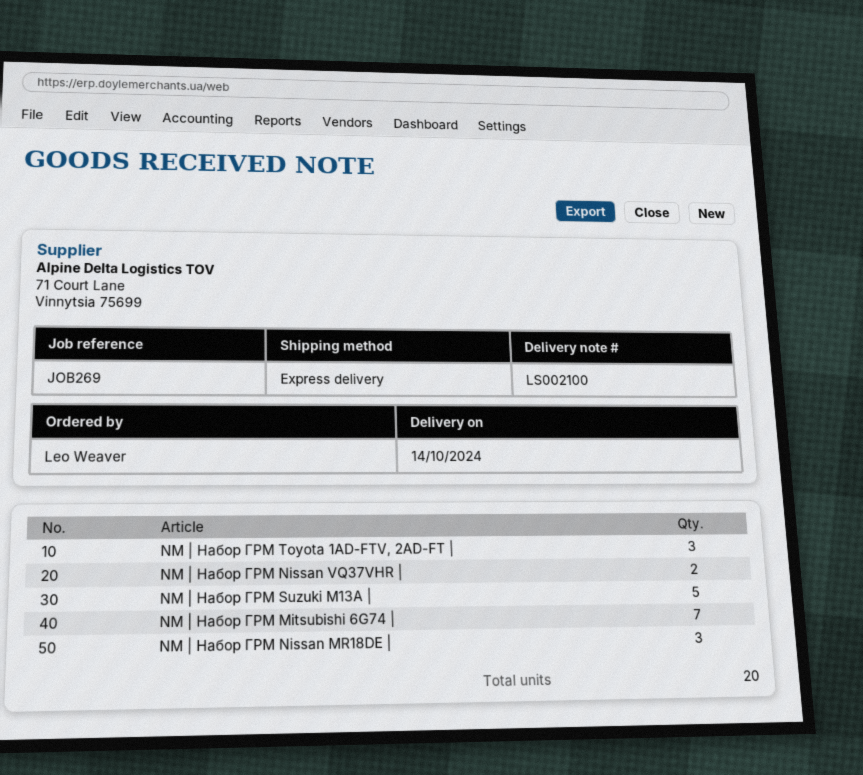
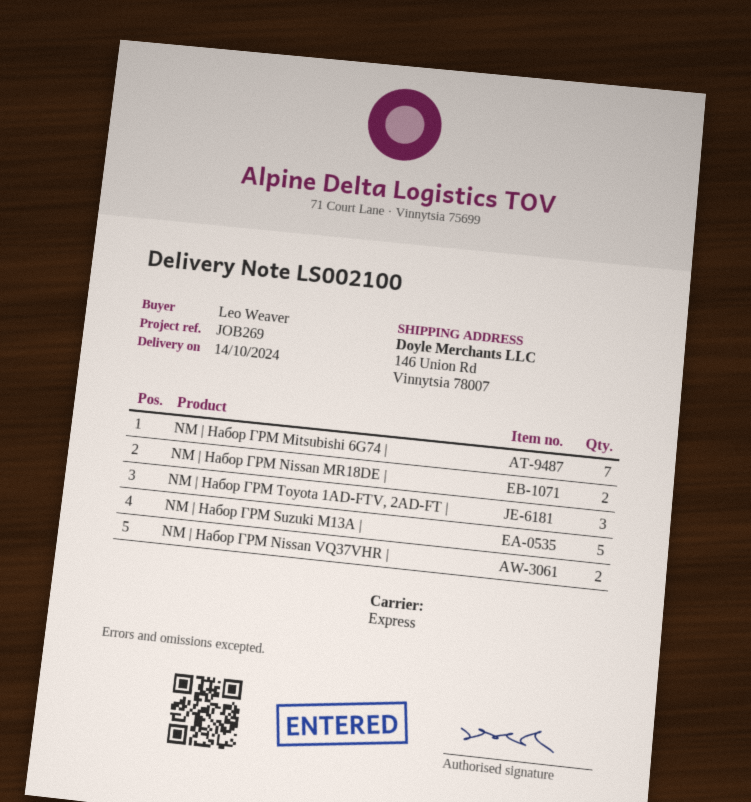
NM | Набор ГРМ Nissan MR18DE |: 3 -> 2

